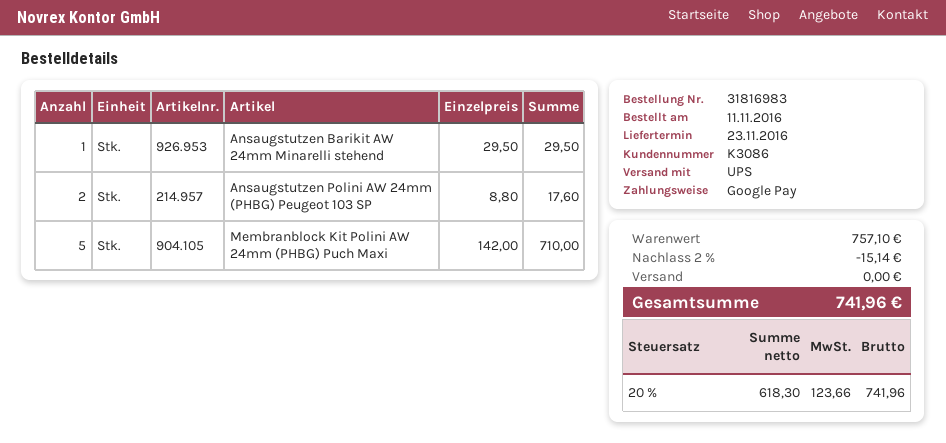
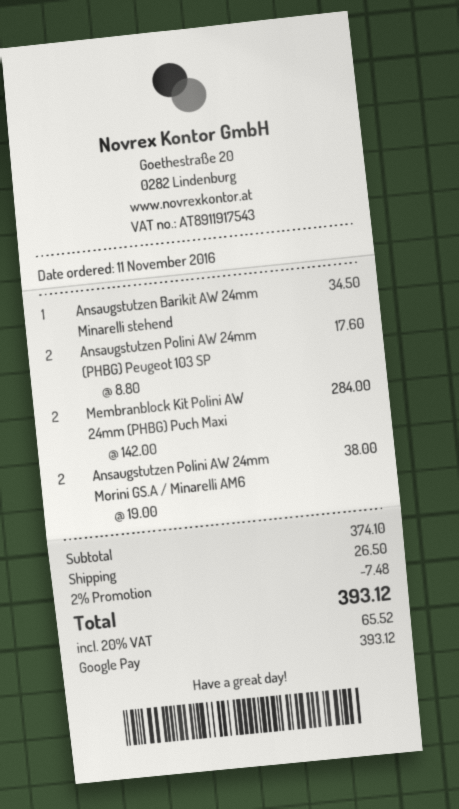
Ansaugstutzen Barikit AW 24mm Minarelli stehend: 1 x 29.50 = 29.50 -> 1 x 34.50 = 34.50
Membranblock Kit Polini AW 24mm (PHBG) Puch Maxi: 5 x 142.00 = 710.00 -> 2 x 142.00 = 284.00
Ansaugstutzen Polini AW 24mm Morini GS.A / Minarelli AM6: none -> 2 x 19.00 = 38.00
subtotal: 757.10 -> 374.10
discount: 2% = 15.14 -> 2% = 7.48
shipping: 0.00 -> 26.50
tax: 20% = 123.66 -> 20% = 65.52
total: 741.96 -> 393.12

